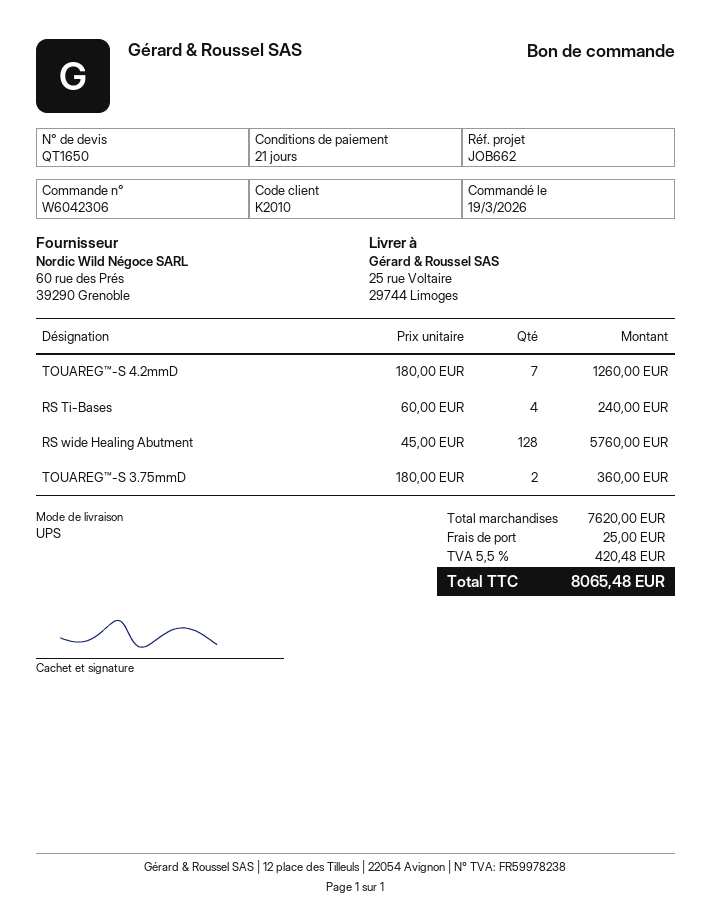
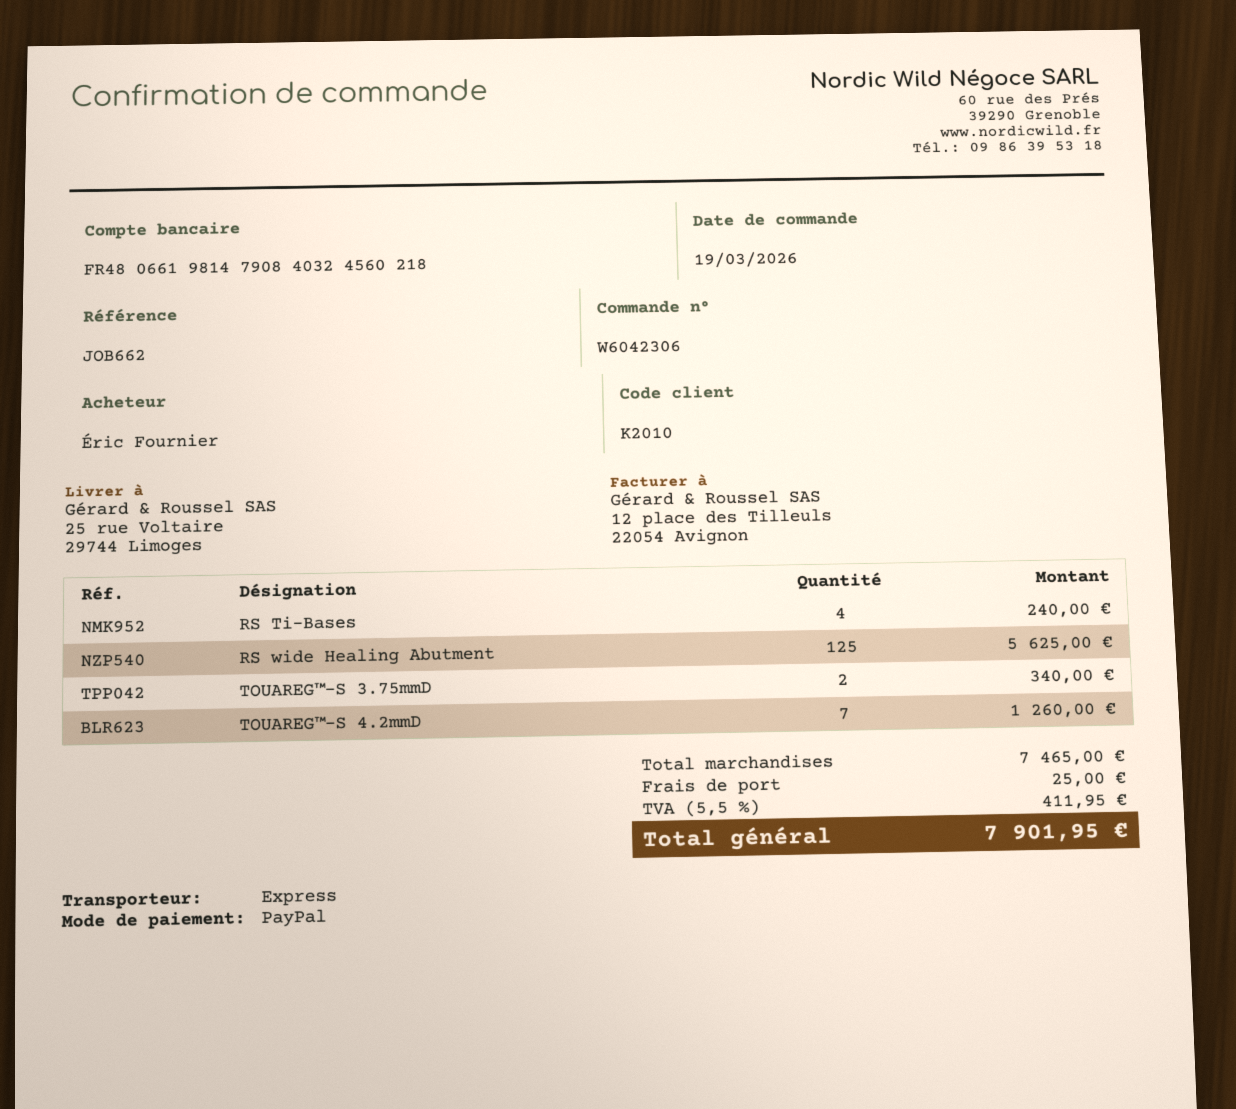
shipping method: UPS -> express
RS wide Healing Abutment: 128 for 5760.00 -> 125 for 5625.00
TOUAREG™-S 3.75mmD: 2 for 360.00 -> 2 for 340.00
subtotal: 7620.00 -> 7465.00
tax: 5.5% = 420.48 -> 5.5% = 411.95
total: 8065.48 -> 7901.95

